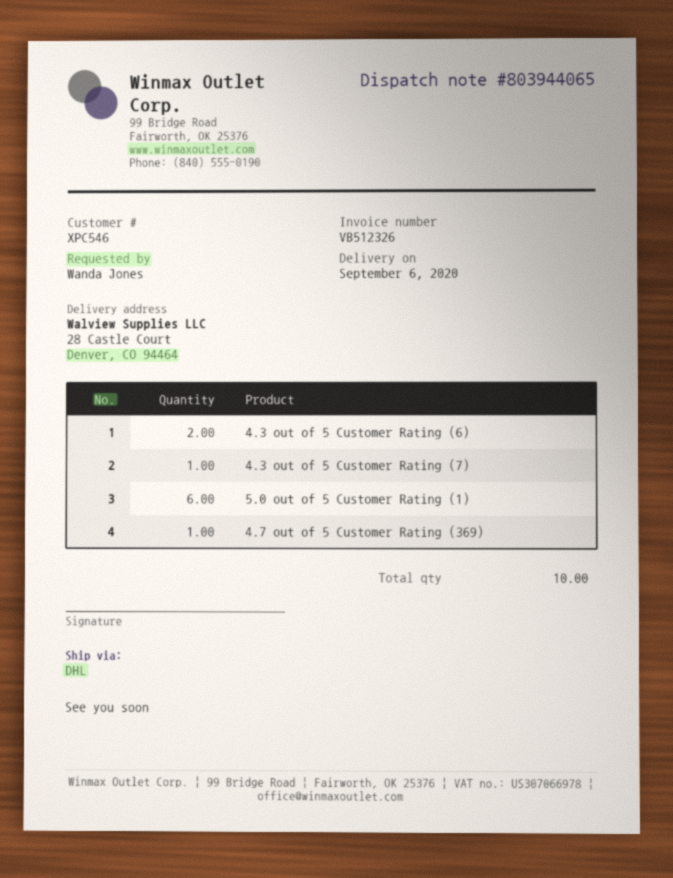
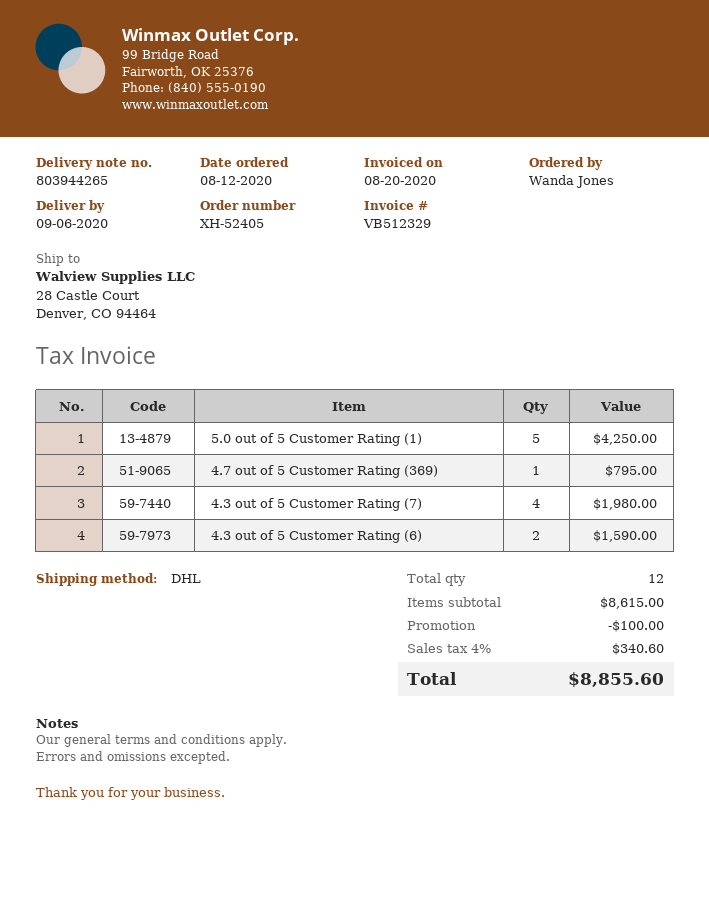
delivery note number: 803944065 -> 803944265
invoice number: VB512326 -> VB512329
4.3 out of 5 Customer Rating (7): 1 -> 4
5.0 out of 5 Customer Rating (1): 6 -> 5
total quantity: 10 -> 12

